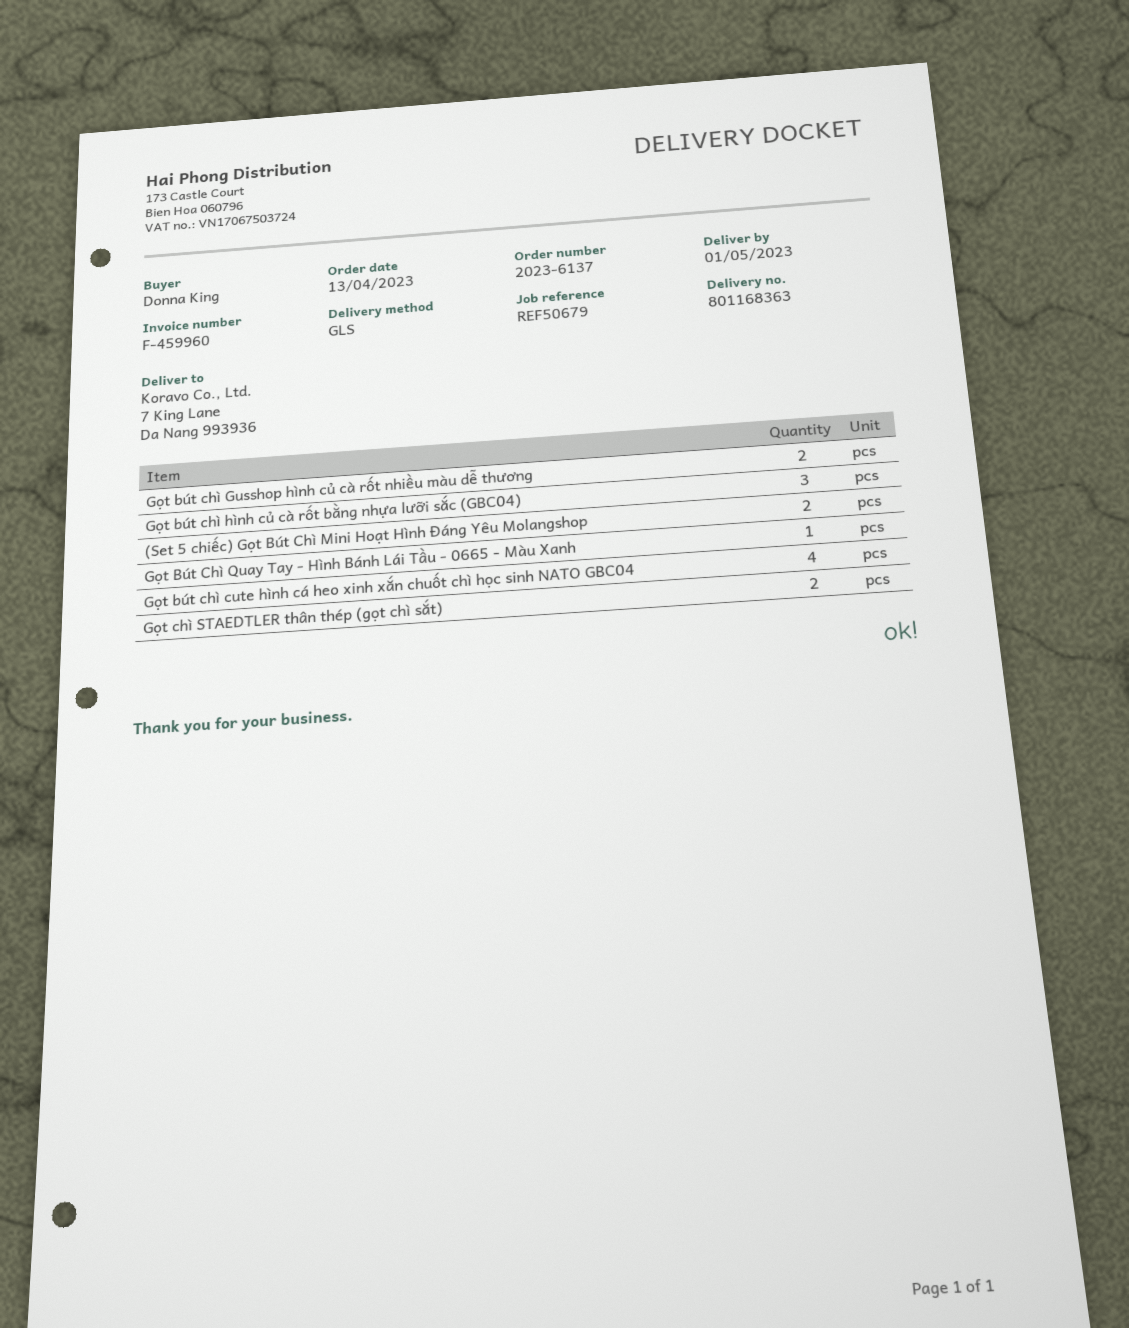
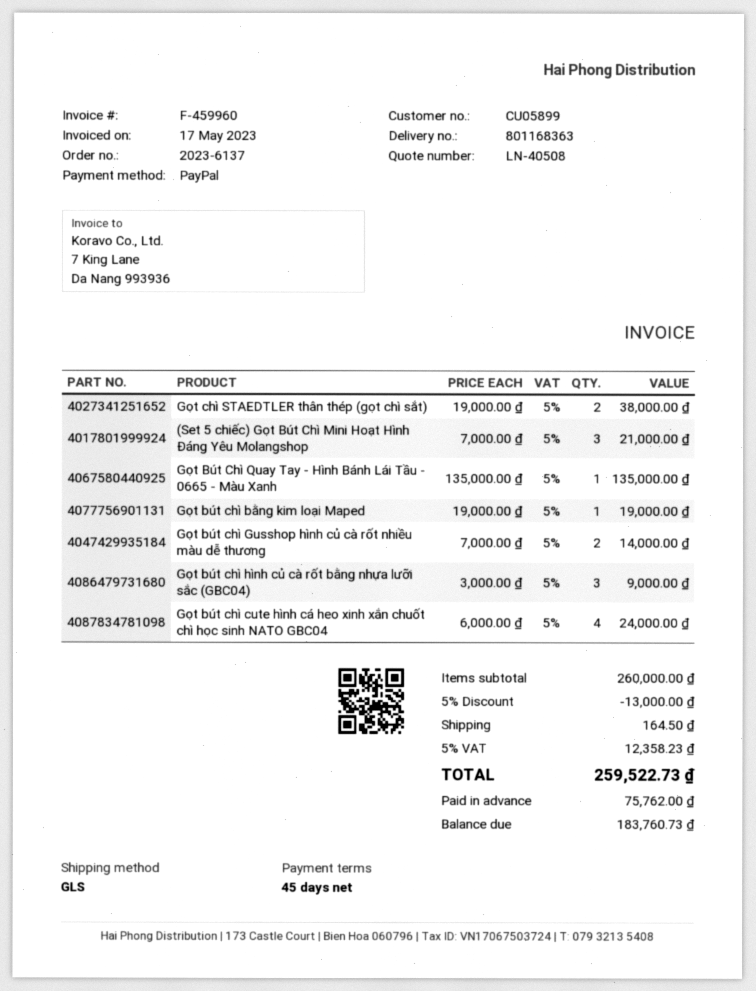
(Set 5 chiếc) Gọt Bút Chì Mini Hoạt Hình Đáng Yêu Molangshop: 2 -> 3
Gọt bút chì bằng kim loại Maped: none -> 1

